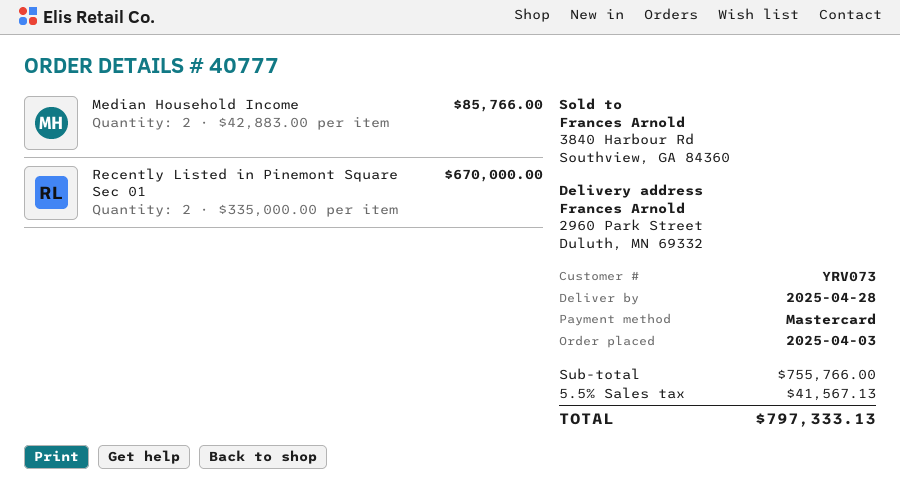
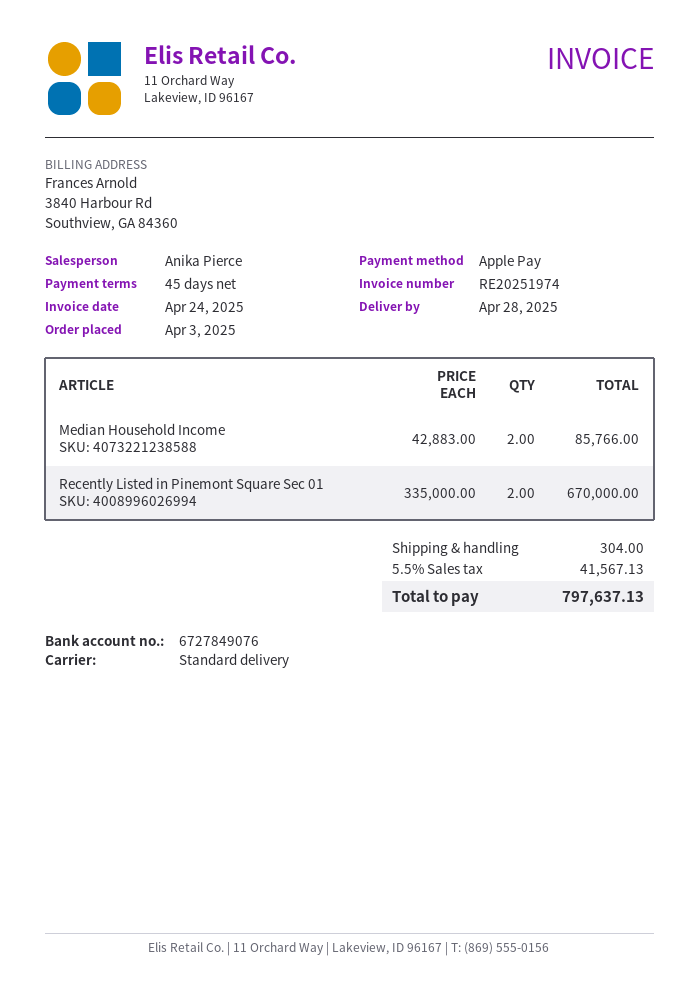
payment method: Mastercard -> Apple Pay
shipping: none -> 304.00
total: 797333.13 -> 797637.13

